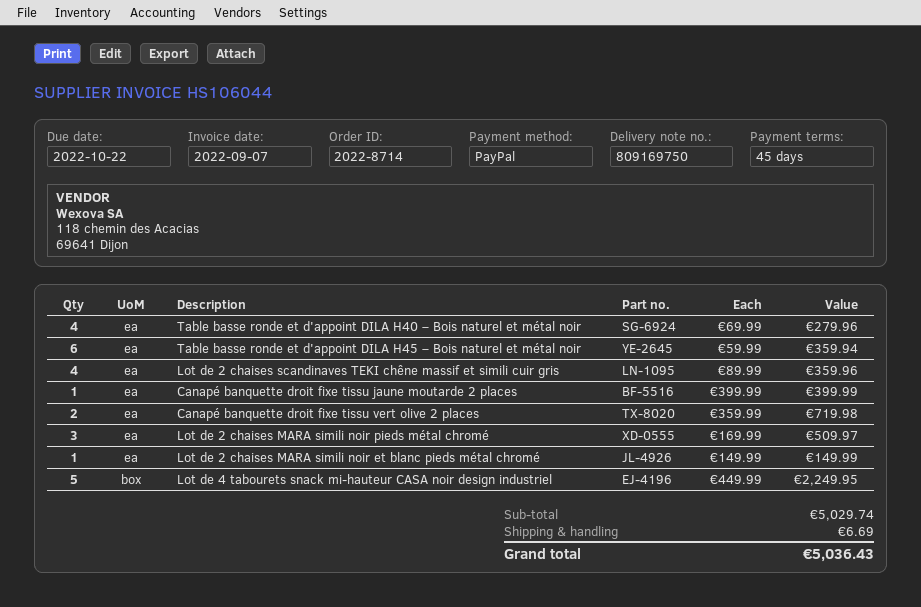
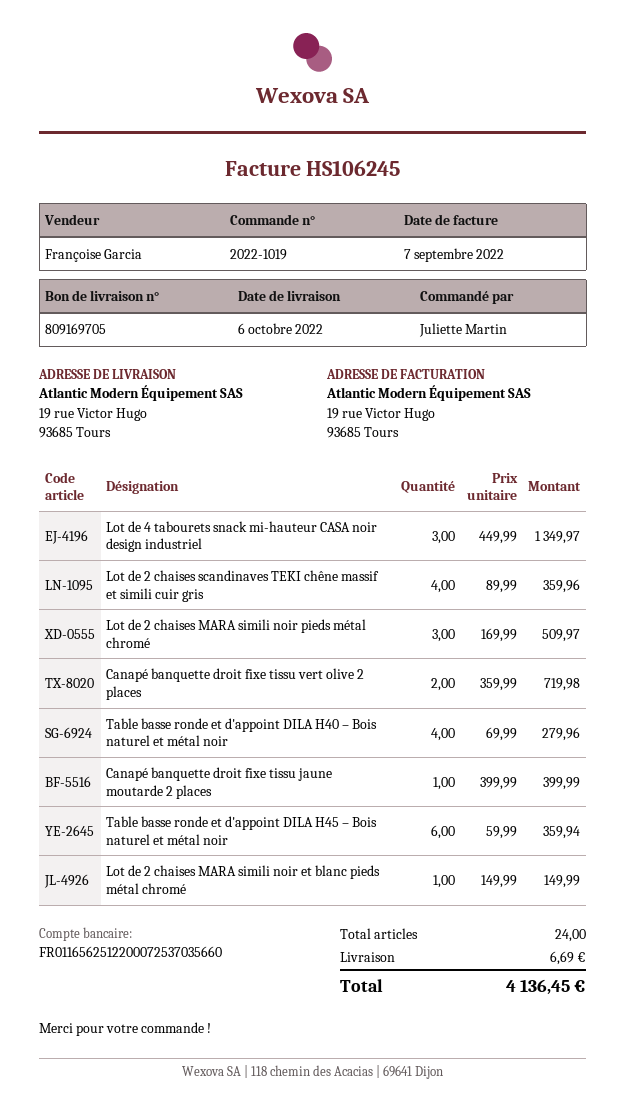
order number: 2022-8714 -> 2022-1019
delivery note number: 809169750 -> 809169705
invoice number: HS106044 -> HS106245
Lot de 4 tabourets snack mi-hauteur CASA noir design industriel: 5 x 449.99 = 2249.95 -> 3 x 449.99 = 1349.97
total: 5036.43 -> 4136.45

